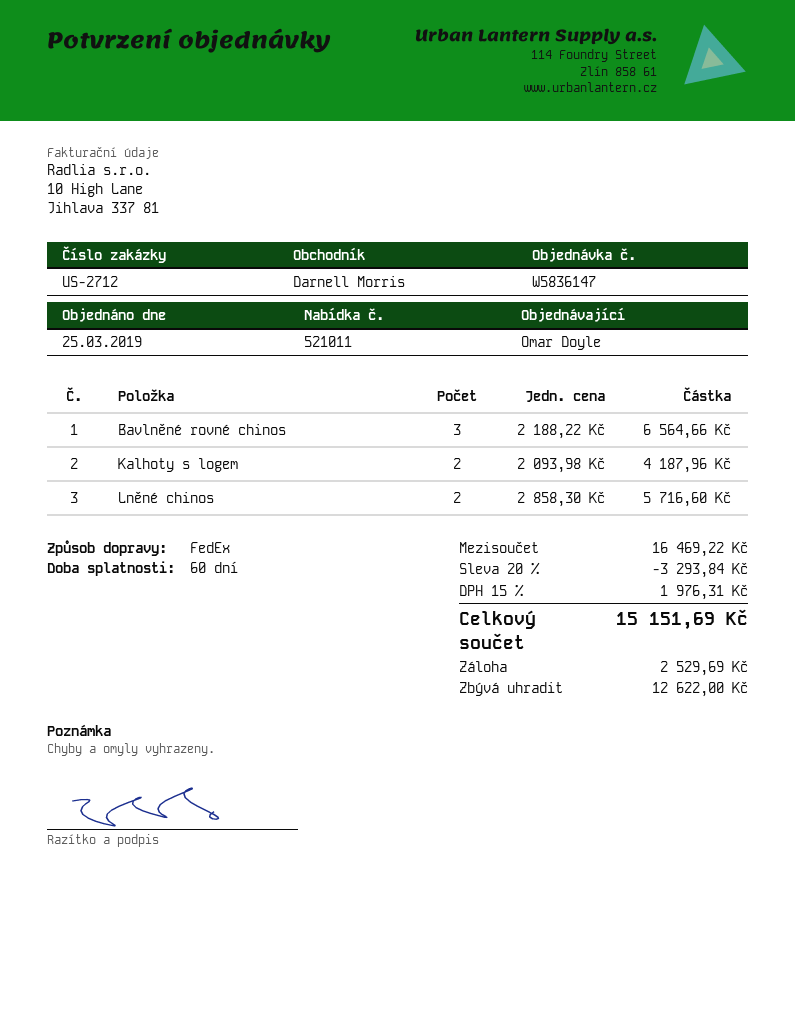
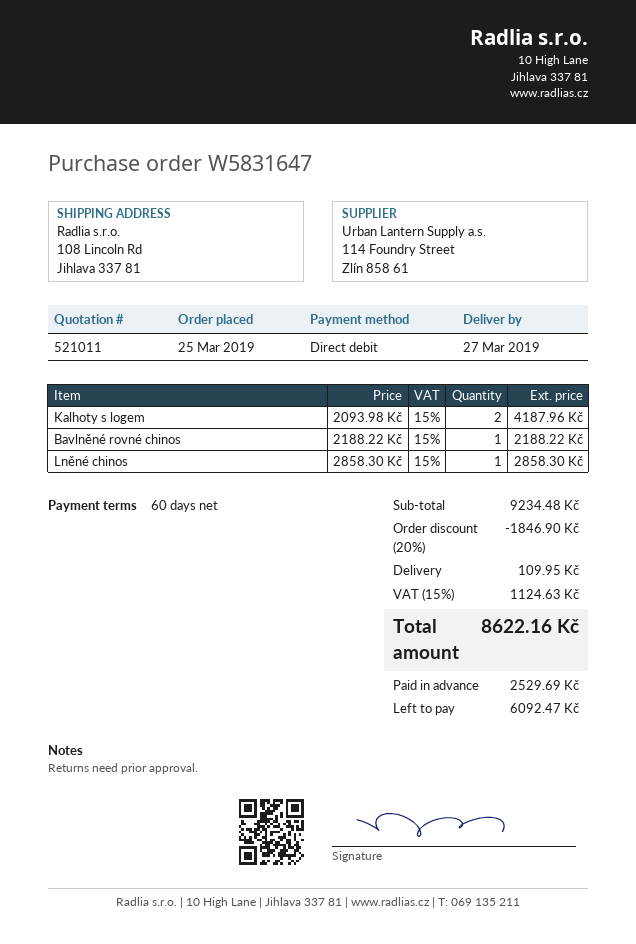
order number: W5836147 -> W5831647
Bavlněné rovné chinos: 3 x 2188.22 = 6564.66 -> 1 x 2188.22 = 2188.22
Lněné chinos: 2 x 2858.30 = 5716.60 -> 1 x 2858.30 = 2858.30
subtotal: 16469.22 -> 9234.48
discount: 20% = 3293.84 -> 20% = 1846.90
shipping: none -> 109.95
tax: 15% = 1976.31 -> 15% = 1124.63
total: 15151.69 -> 8622.16
balance: 12622.00 -> 6092.47

